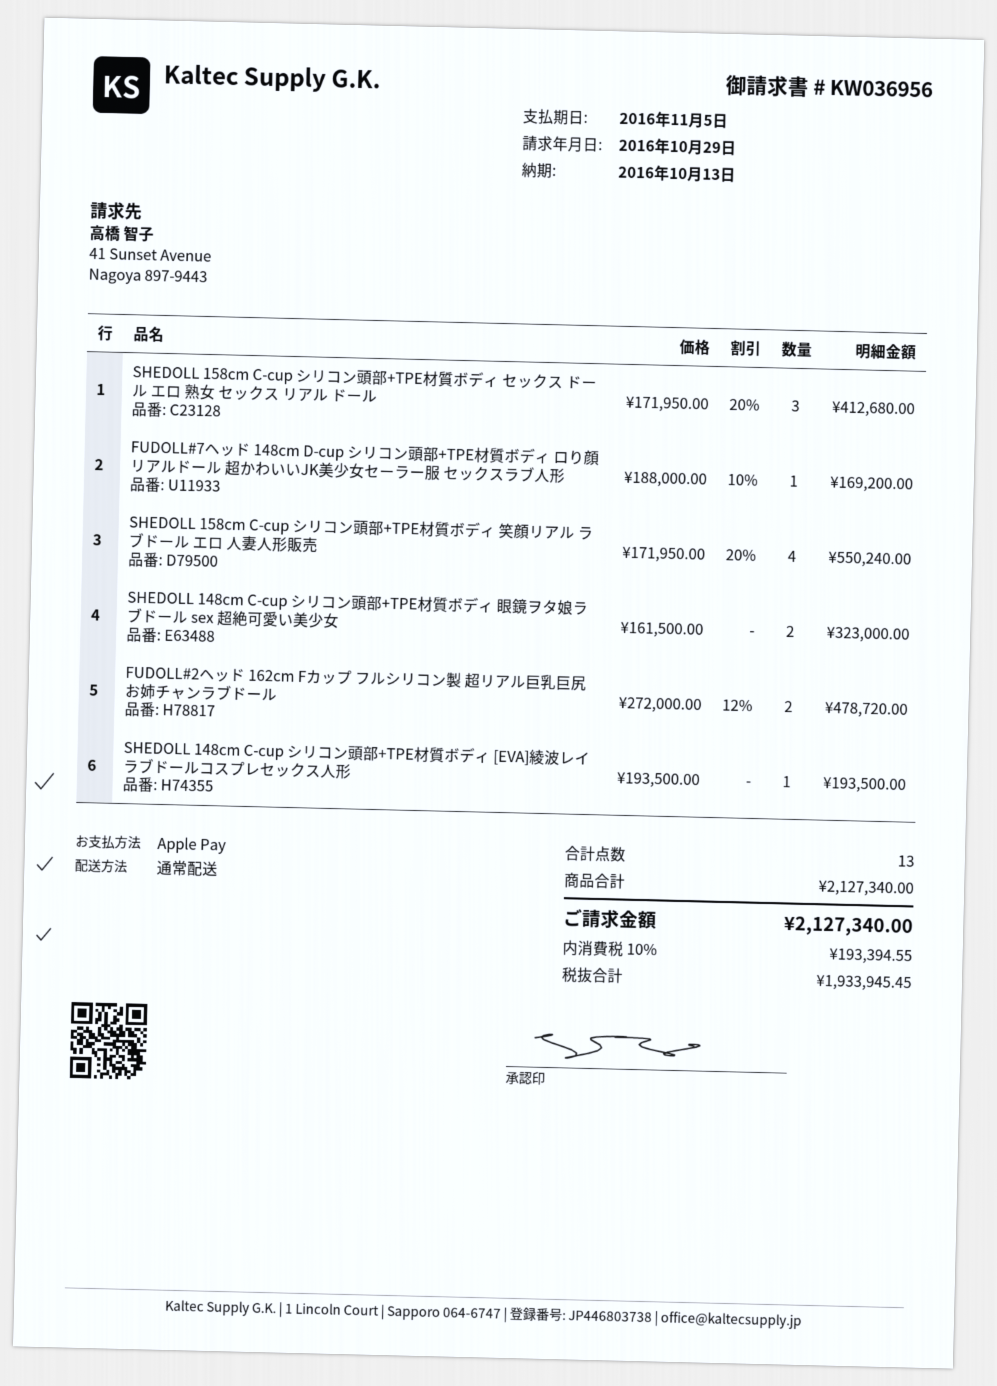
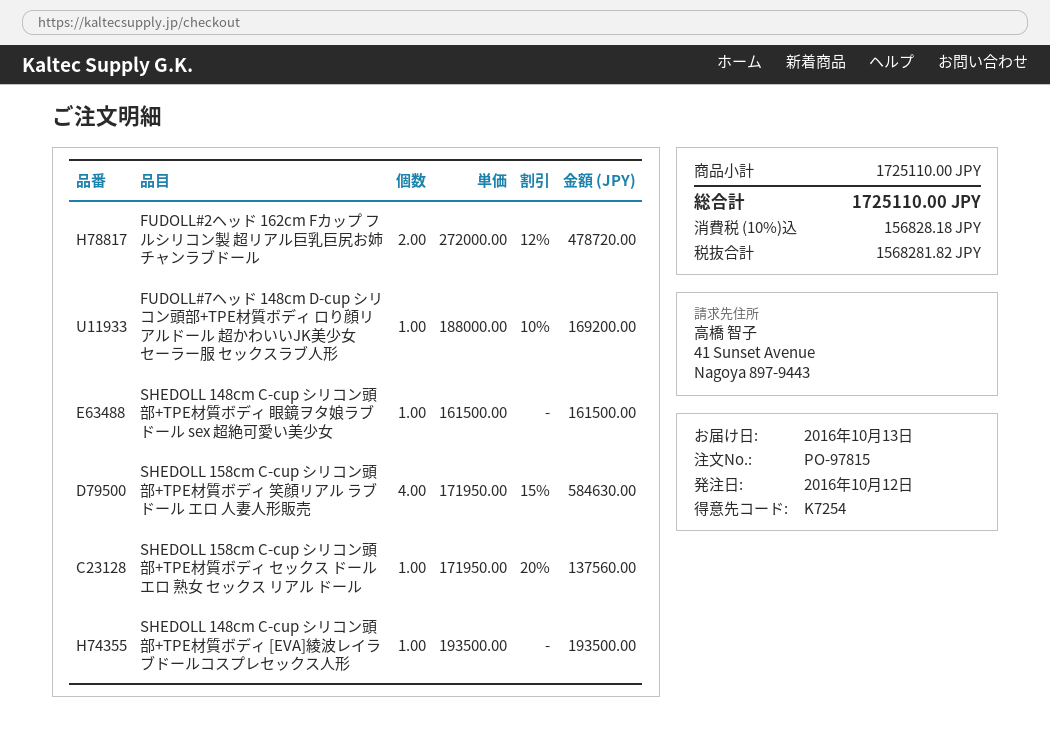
SHEDOLL 158cm C-cup シリコン頭部+TPE材質ボディ セックス ドール エロ 熟女 セックス リアル ドール: 3 x 171950.00 - 20% = 412680.00 -> 1 x 171950.00 - 20% = 137560.00
SHEDOLL 158cm C-cup シリコン頭部+TPE材質ボディ 笑顔リアル ラブドール エロ 人妻人形販売: 4 x 171950.00 - 20% = 550240.00 -> 4 x 171950.00 - 15% = 584630.00
SHEDOLL 148cm C-cup シリコン頭部+TPE材質ボディ 眼鏡ヲタ娘ラブドール sex 超絶可愛い美少女: 2 x 161500.00 = 323000.00 -> 1 x 161500.00 = 161500.00
subtotal: 2127340.00 -> 1725110.00
net: 1933945.45 -> 1568281.82
tax: 10% = 193394.55 -> 10% = 156828.18
total: 2127340.00 -> 1725110.00

